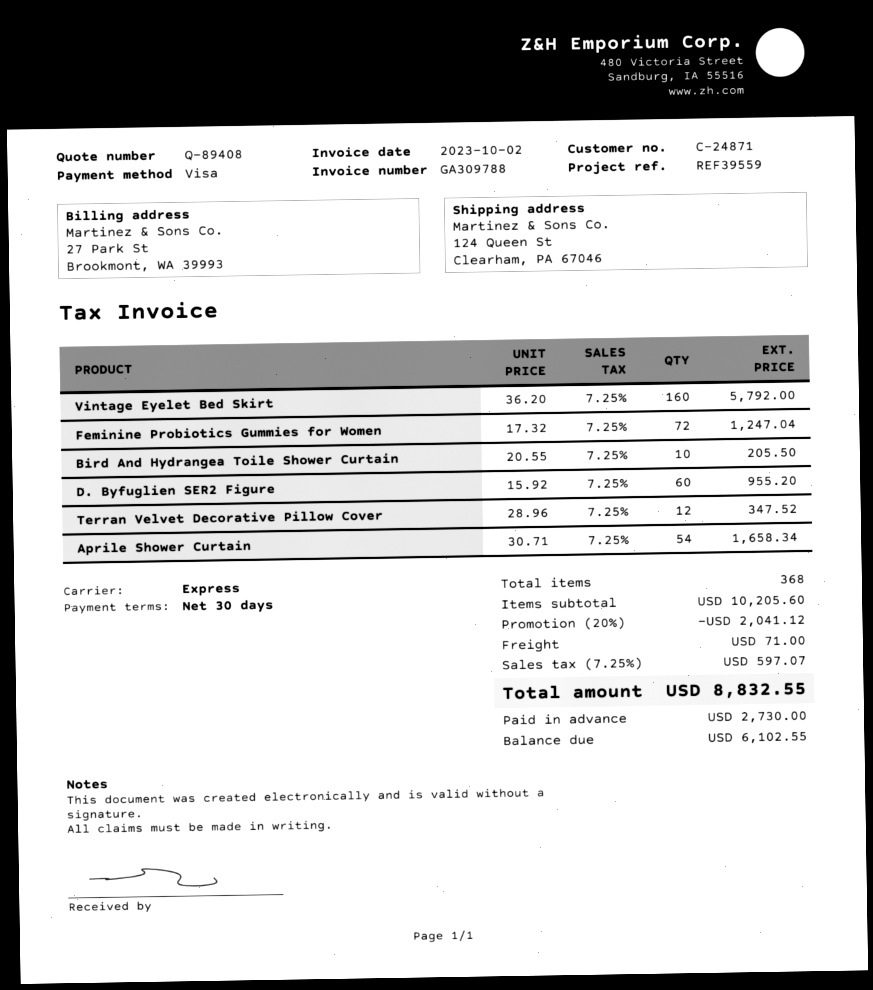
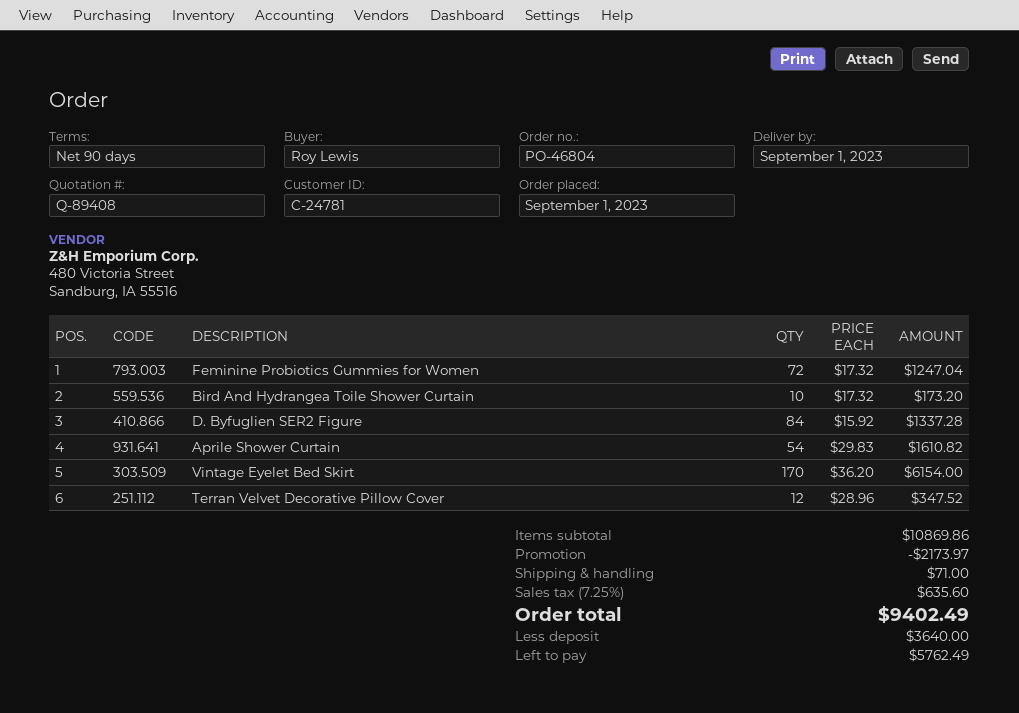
payment terms: 30 days -> 90 days
customer number: C-24871 -> C-24781
Vintage Eyelet Bed Skirt: 160 x 36.20 = 5792.00 -> 170 x 36.20 = 6154.00
Bird And Hydrangea Toile Shower Curtain: 10 x 20.55 = 205.50 -> 10 x 17.32 = 173.20
D. Byfuglien SER2 Figure: 60 x 15.92 = 955.20 -> 84 x 15.92 = 1337.28
Aprile Shower Curtain: 54 x 30.71 = 1658.34 -> 54 x 29.83 = 1610.82
subtotal: 10205.60 -> 10869.86
discount: 2041.12 -> 2173.97
tax: 7.25% = 597.07 -> 7.25% = 635.60
total: 8832.55 -> 9402.49
deposit: 2730.00 -> 3640.00
balance: 6102.55 -> 5762.49

